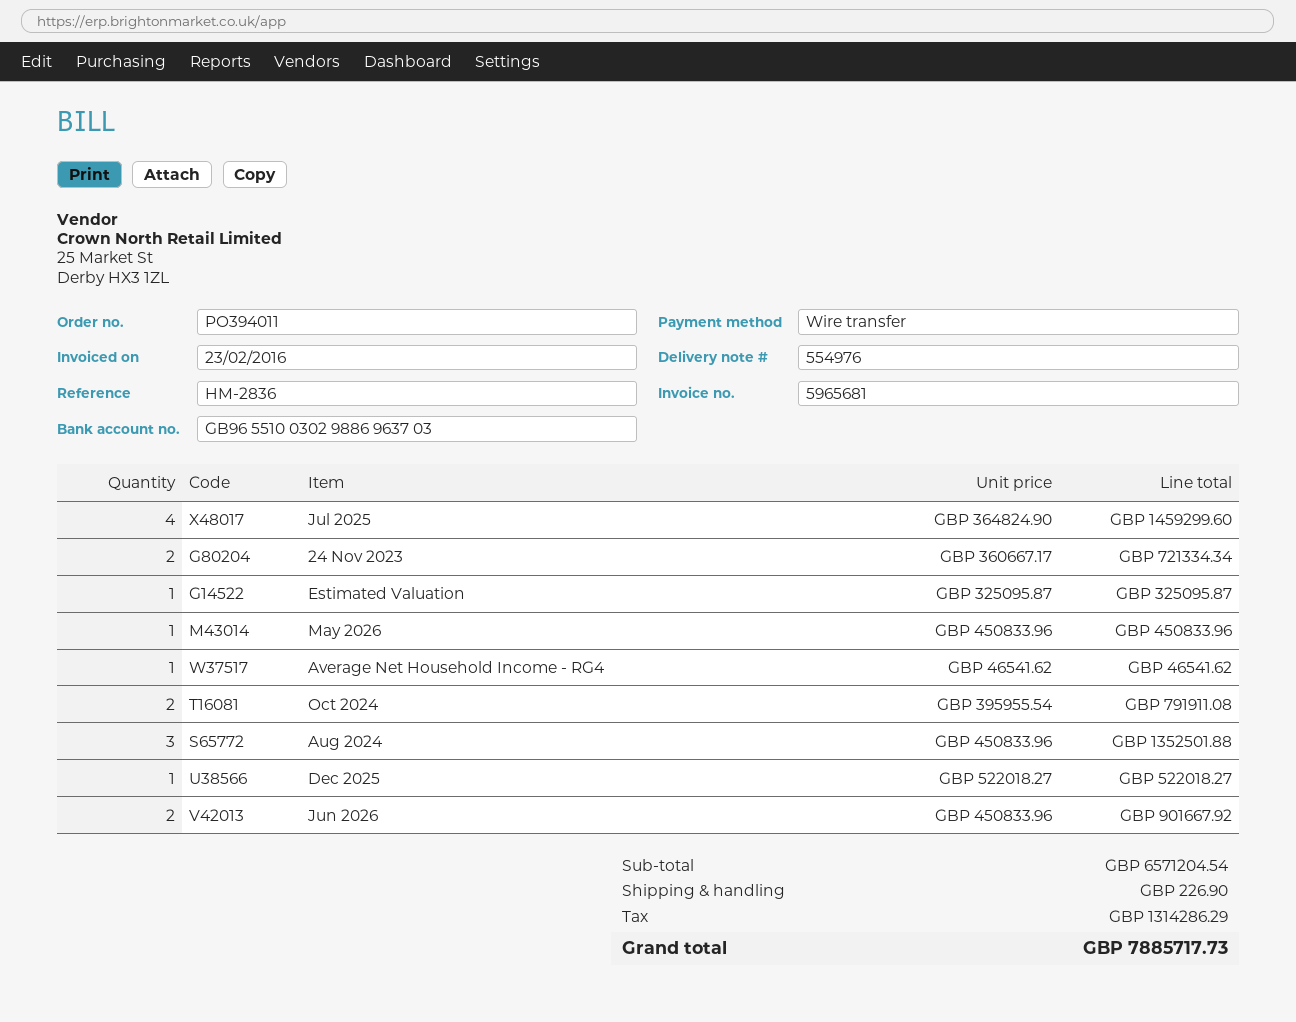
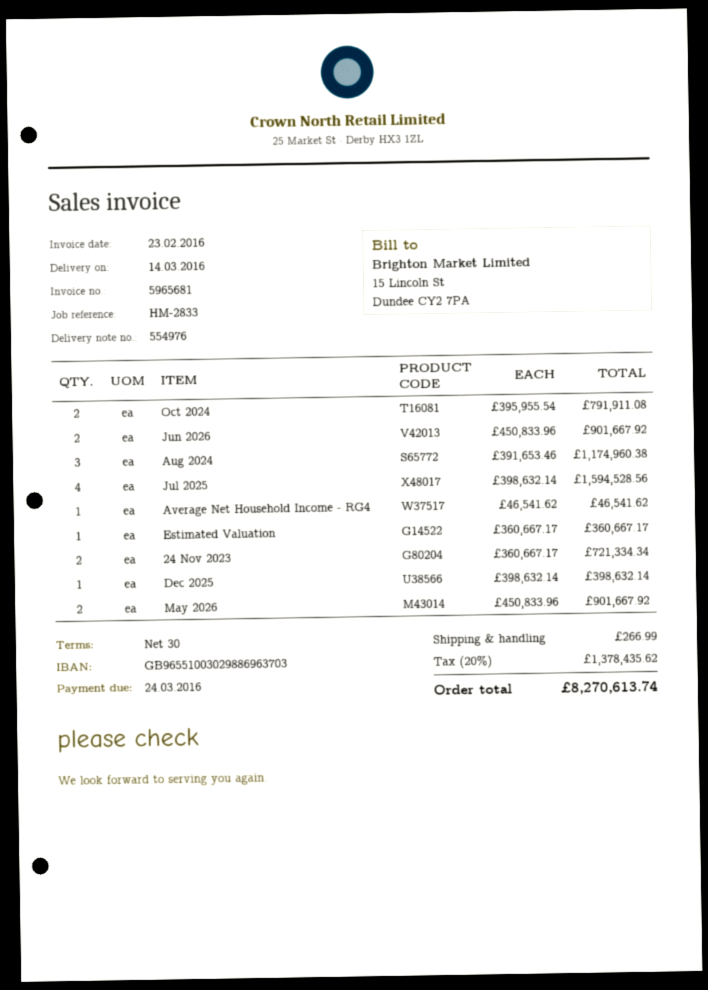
reference: HM-2836 -> HM-2833
Jul 2025: 4 x 364824.90 = 1459299.60 -> 4 x 398632.14 = 1594528.56
Estimated Valuation: 1 x 325095.87 = 325095.87 -> 1 x 360667.17 = 360667.17
May 2026: 1 x 450833.96 = 450833.96 -> 2 x 450833.96 = 901667.92
Aug 2024: 3 x 450833.96 = 1352501.88 -> 3 x 391653.46 = 1174960.38
Dec 2025: 1 x 522018.27 = 522018.27 -> 1 x 398632.14 = 398632.14
shipping: 226.90 -> 266.99
tax: 1314286.29 -> 1378435.62
total: 7885717.73 -> 8270613.74

